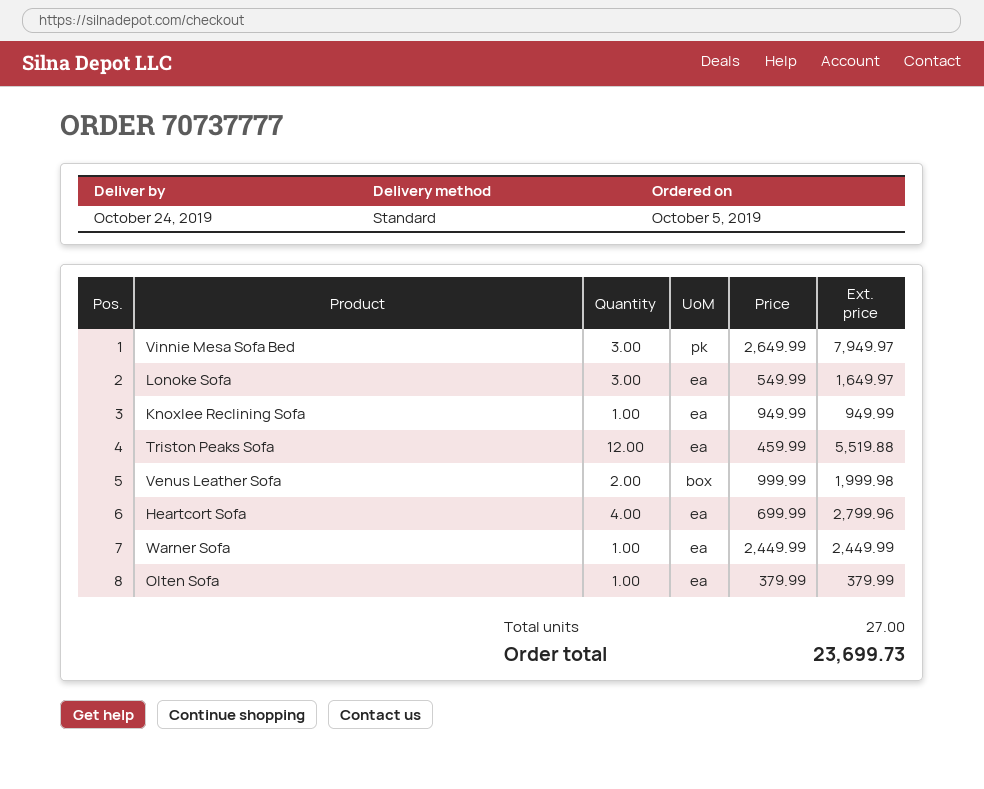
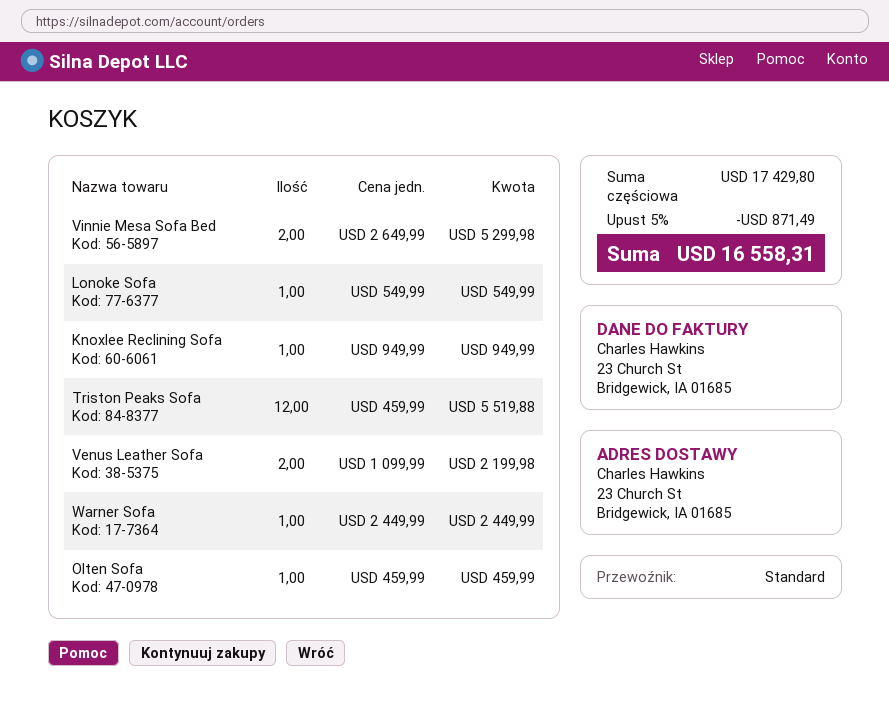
Vinnie Mesa Sofa Bed: 3 x 2649.99 = 7949.97 -> 2 x 2649.99 = 5299.98
Lonoke Sofa: 3 x 549.99 = 1649.97 -> 1 x 549.99 = 549.99
Venus Leather Sofa: 2 x 999.99 = 1999.98 -> 2 x 1099.99 = 2199.98
Heartcort Sofa: 4 x 699.99 = 2799.96 -> none
Olten Sofa: 1 x 379.99 = 379.99 -> 1 x 459.99 = 459.99
discount: none -> 5% = 871.49
total: 23699.73 -> 16558.31

